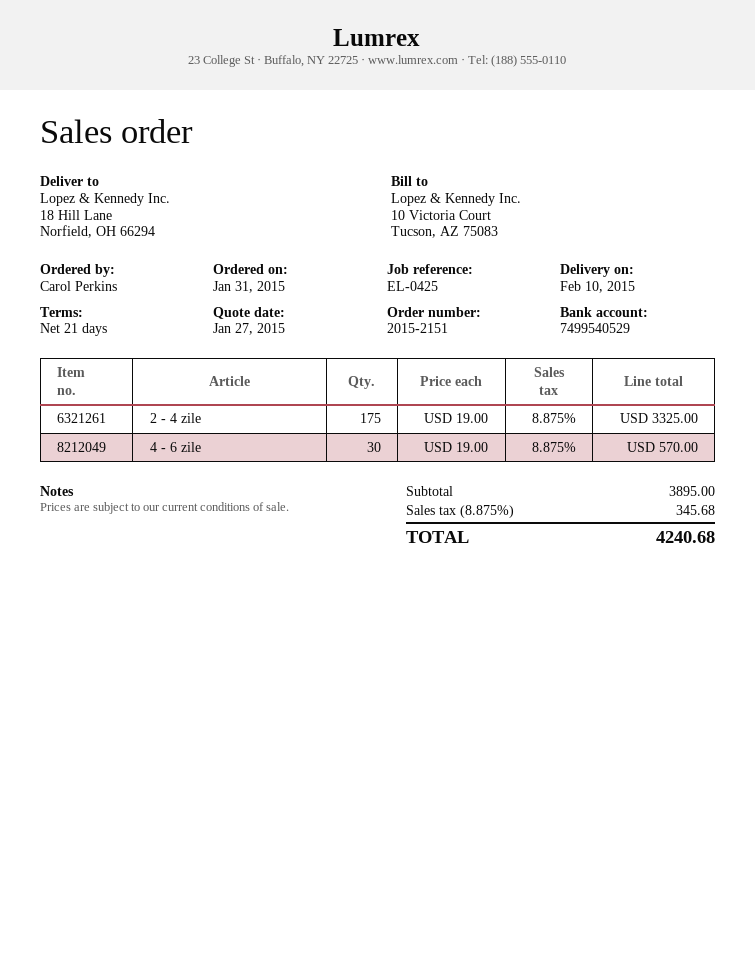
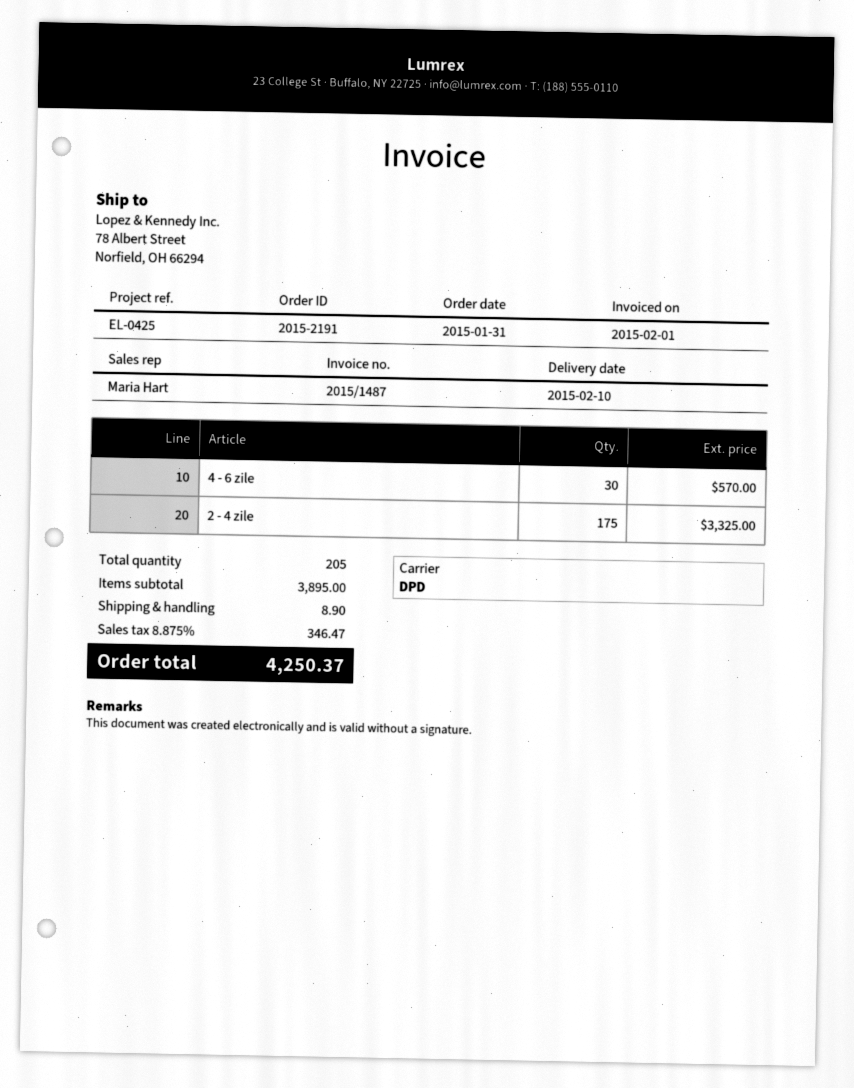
order number: 2015-2151 -> 2015-2191
ship to: 18 Hill Lane, Norfield, OH 66294 -> 78 Albert Street, Norfield, OH 66294
shipping: none -> 8.90
tax: 8.875% = 345.68 -> 8.875% = 346.47
total: 4240.68 -> 4250.37

